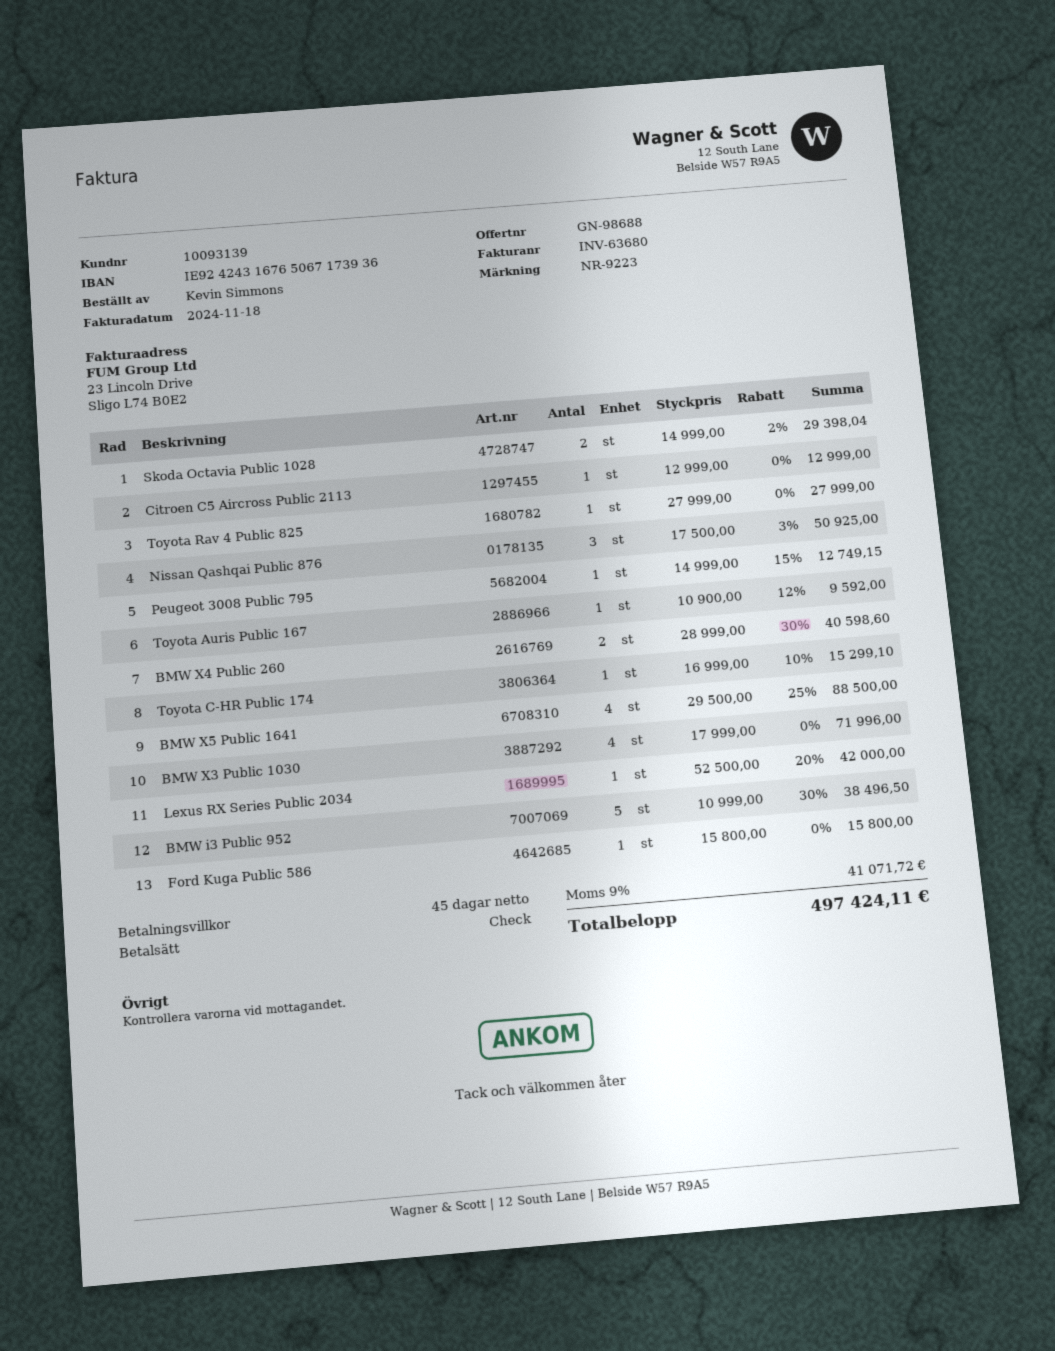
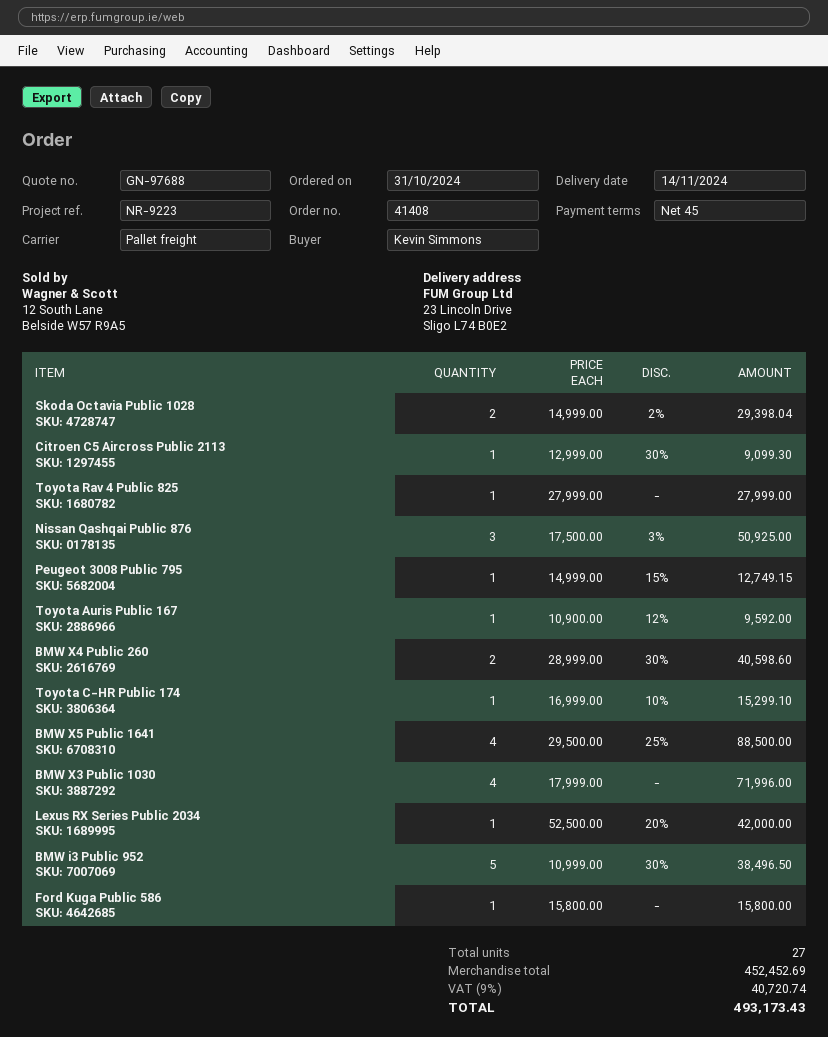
quote number: GN-98688 -> GN-97688
Citroen C5 Aircross Public 2113: 1 x 12999.00 = 12999.00 -> 1 x 12999.00 - 30% = 9099.30
tax: 9% = 41071.72 -> 9% = 40720.74
total: 497424.11 -> 493173.43

